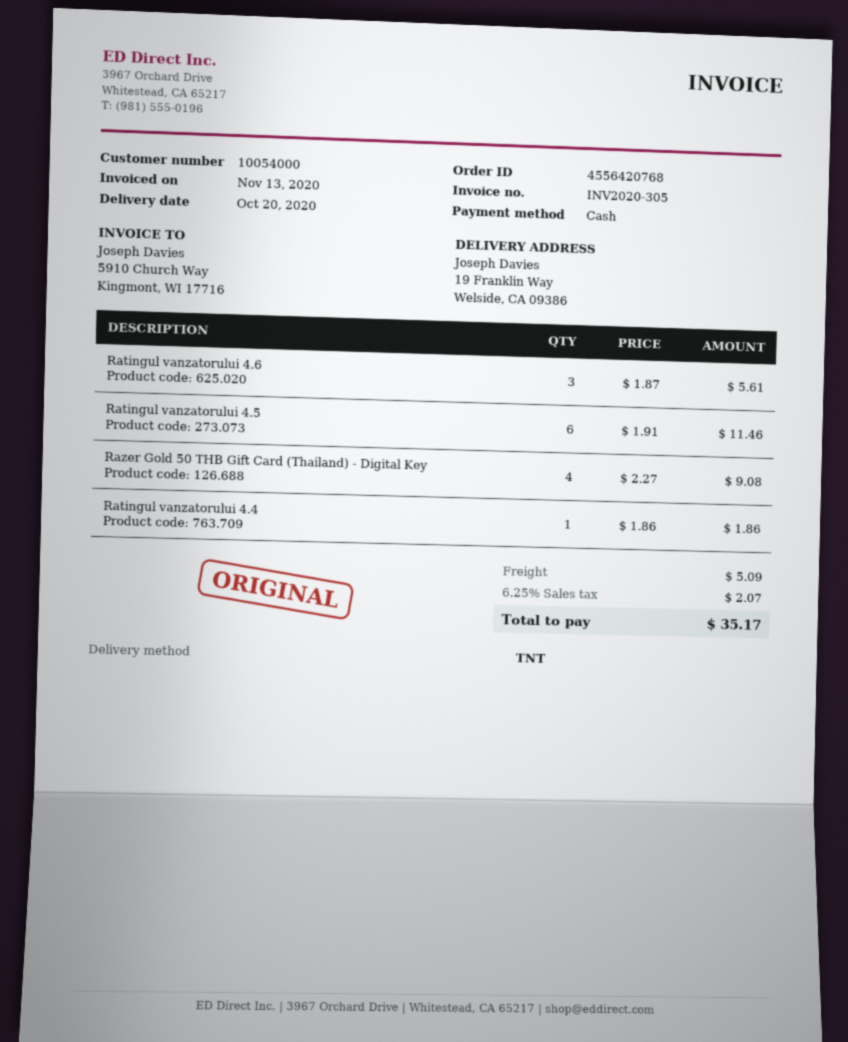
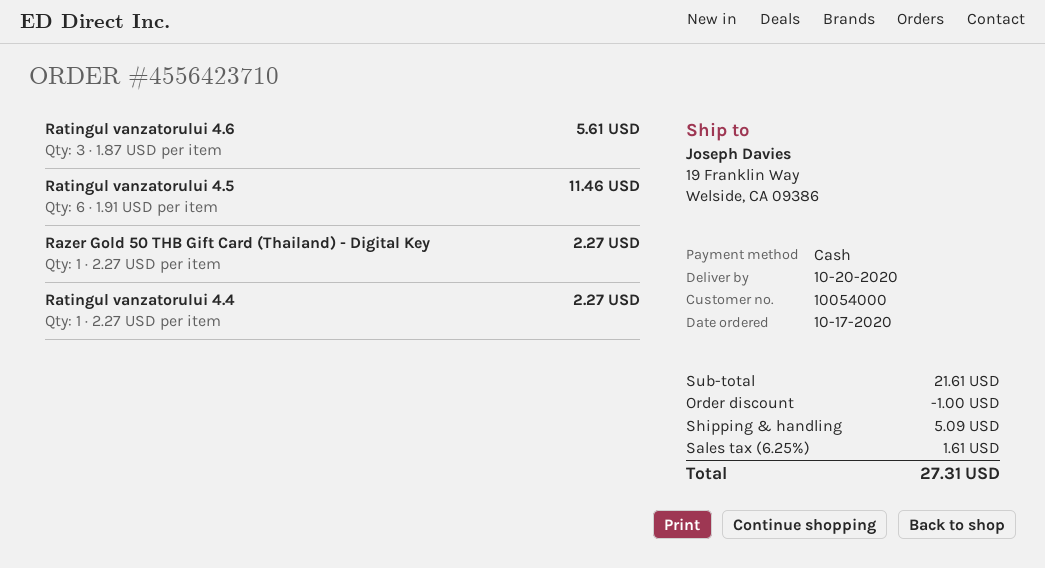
order number: 4556420768 -> 4556423710
Razer Gold 50 THB Gift Card (Thailand) - Digital Key: 4 x 2.27 = 9.08 -> 1 x 2.27 = 2.27
Ratingul vanzatorului 4.4: 1 x 1.86 = 1.86 -> 1 x 2.27 = 2.27
discount: none -> 1.00
tax: 6.25% = 2.07 -> 6.25% = 1.61
total: 35.17 -> 27.31

